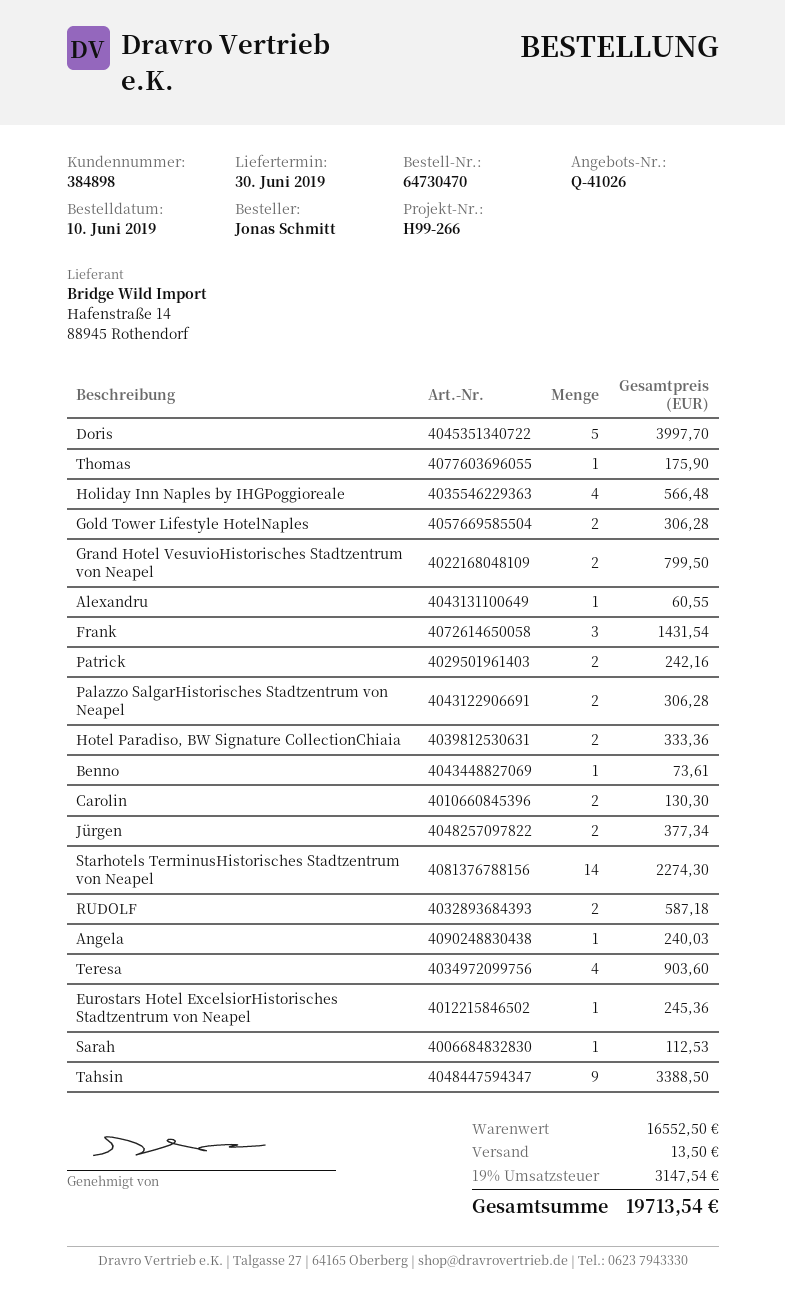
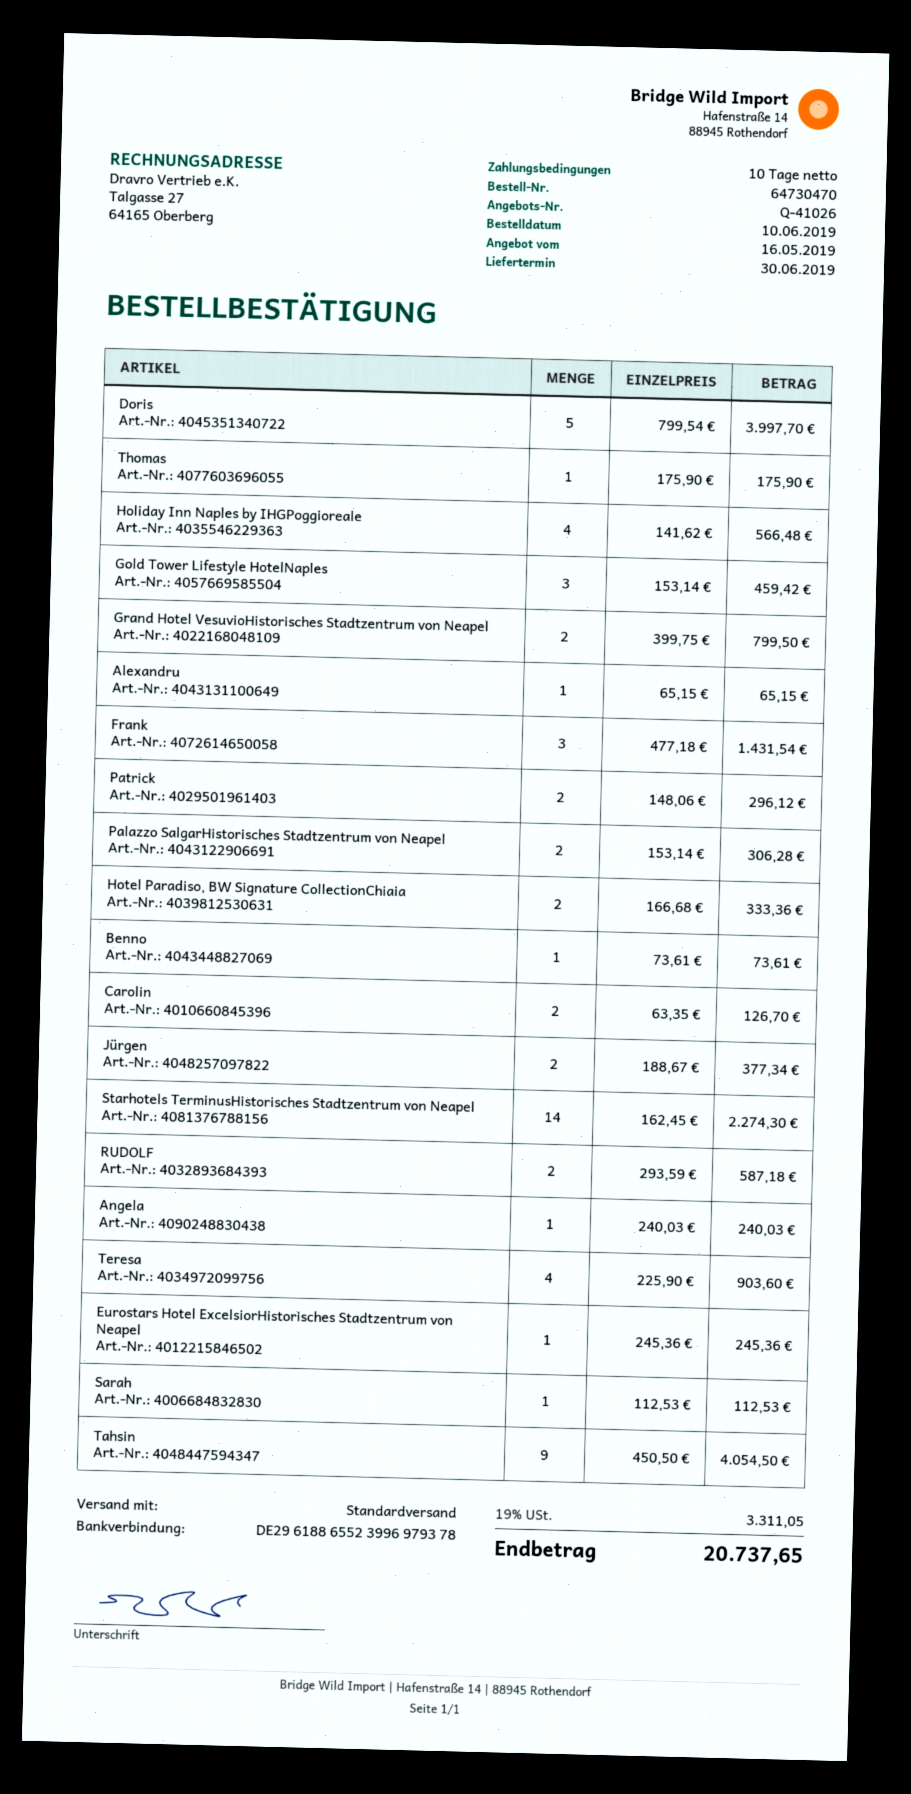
Gold Tower Lifestyle HotelNaples: 2 for 306.28 -> 3 for 459.42
Alexandru: 1 for 60.55 -> 1 for 65.15
Patrick: 2 for 242.16 -> 2 for 296.12
Carolin: 2 for 130.30 -> 2 for 126.70
Tahsin: 9 for 3388.50 -> 9 for 4054.50
shipping: 13.50 -> none
tax: 19% = 3147.54 -> 19% = 3311.05
total: 19713.54 -> 20737.65

